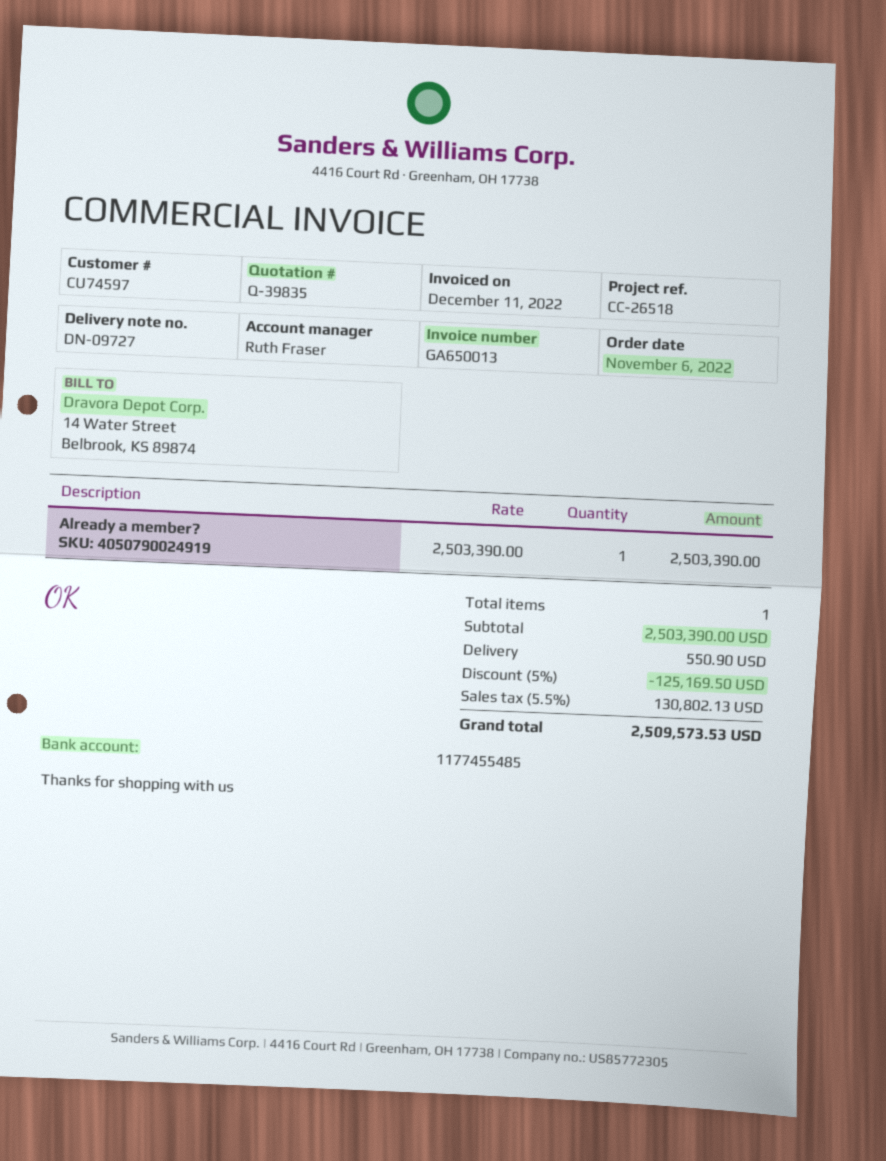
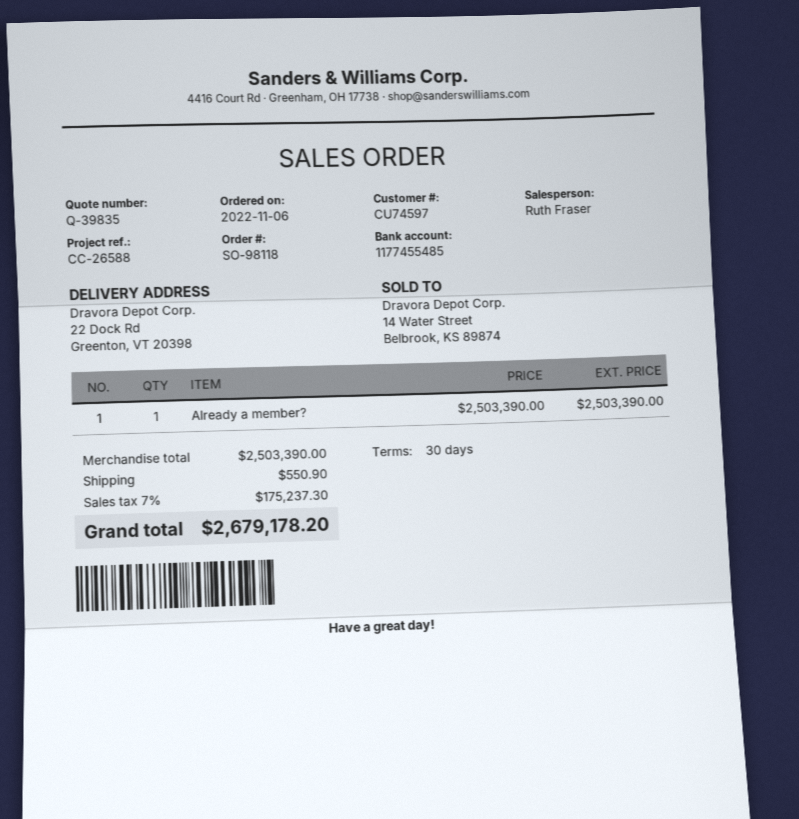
reference: CC-26518 -> CC-26588
discount: 5% = 125169.50 -> none
tax: 5.5% = 130802.13 -> 7% = 175237.30
total: 2509573.53 -> 2679178.20

